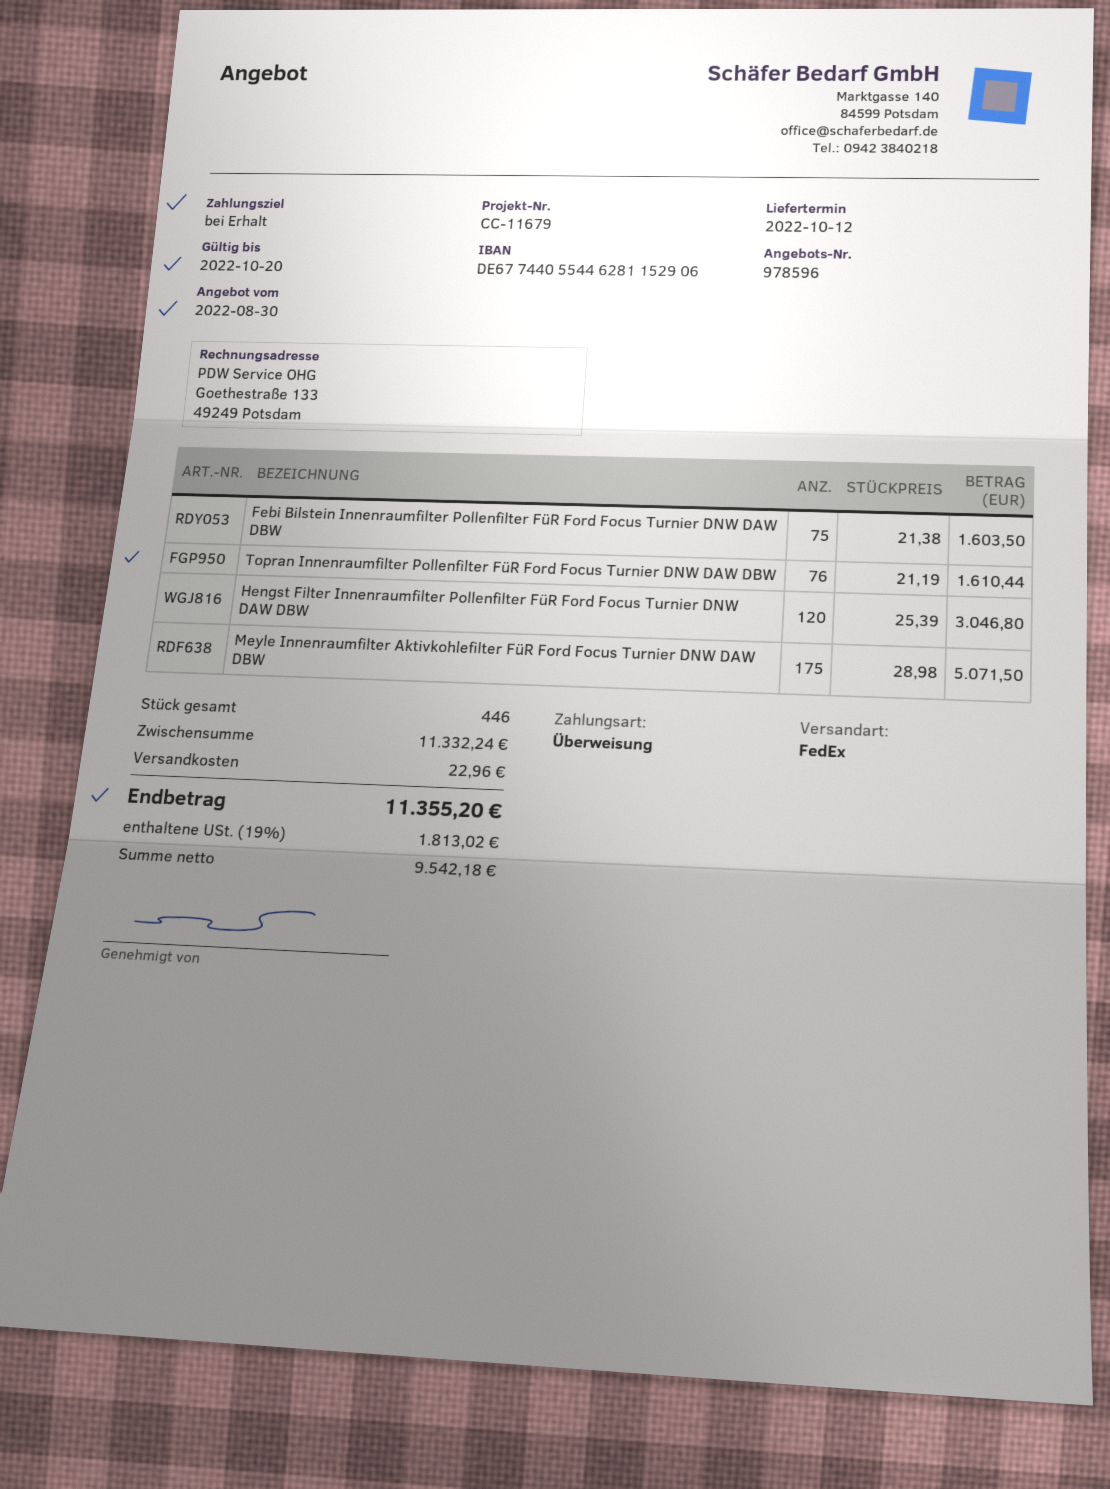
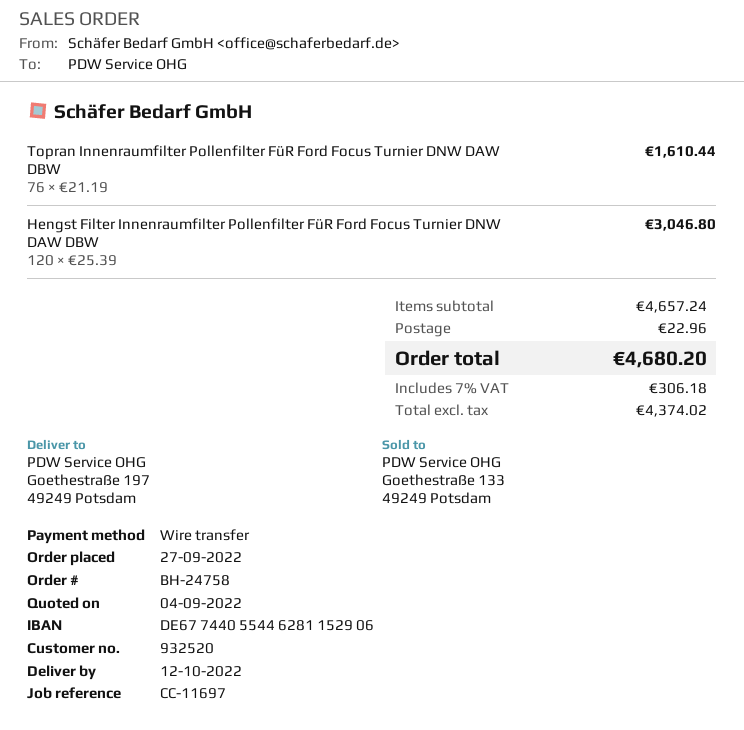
quote date: 2022-08-30 -> 2022-09-04
reference: CC-11679 -> CC-11697
Febi Bilstein Innenraumfilter Pollenfilter FüR Ford Focus Turnier DNW DAW DBW: 75 x 21.38 = 1603.50 -> none
Meyle Innenraumfilter Aktivkohlefilter FüR Ford Focus Turnier DNW DAW DBW: 175 x 28.98 = 5071.50 -> none
subtotal: 11332.24 -> 4657.24
net: 9542.18 -> 4374.02
tax: 19% = 1813.02 -> 7% = 306.18
total: 11355.20 -> 4680.20

